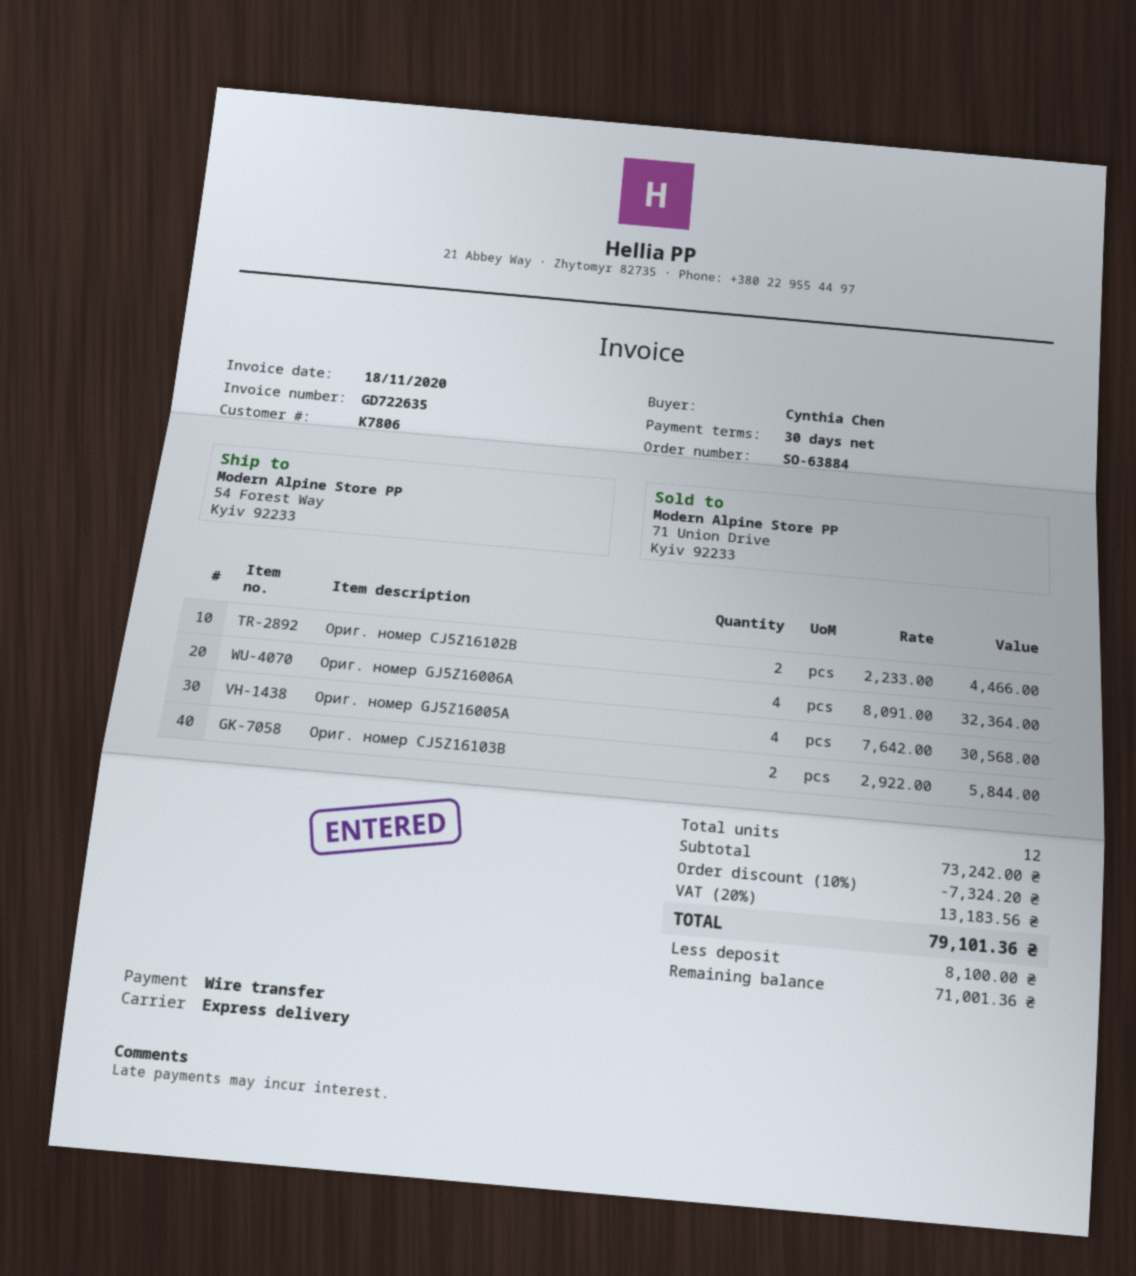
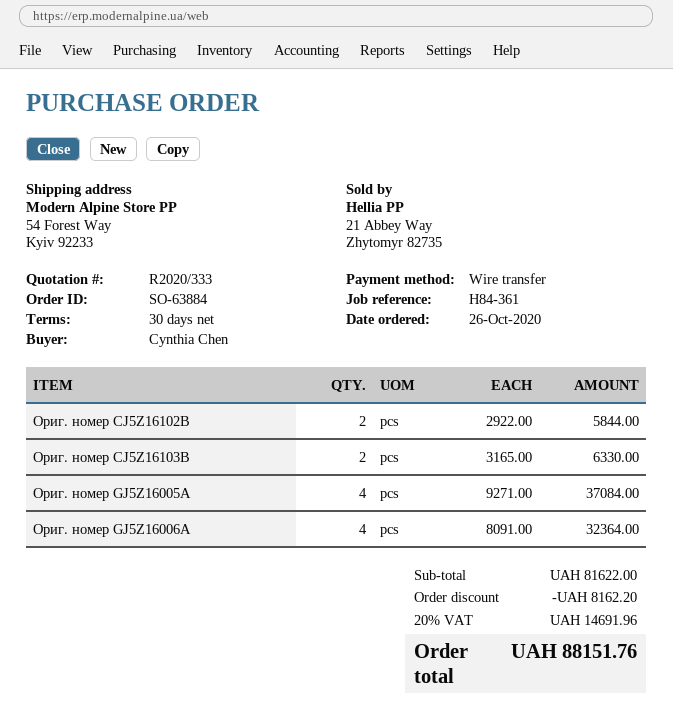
Ориг. номер CJ5Z16102B: 2 x 2233.00 = 4466.00 -> 2 x 2922.00 = 5844.00
Ориг. номер GJ5Z16005A: 4 x 7642.00 = 30568.00 -> 4 x 9271.00 = 37084.00
Ориг. номер CJ5Z16103B: 2 x 2922.00 = 5844.00 -> 2 x 3165.00 = 6330.00
subtotal: 73242.00 -> 81622.00
discount: 7324.20 -> 8162.20
tax: 20% = 13183.56 -> 20% = 14691.96
total: 79101.36 -> 88151.76

